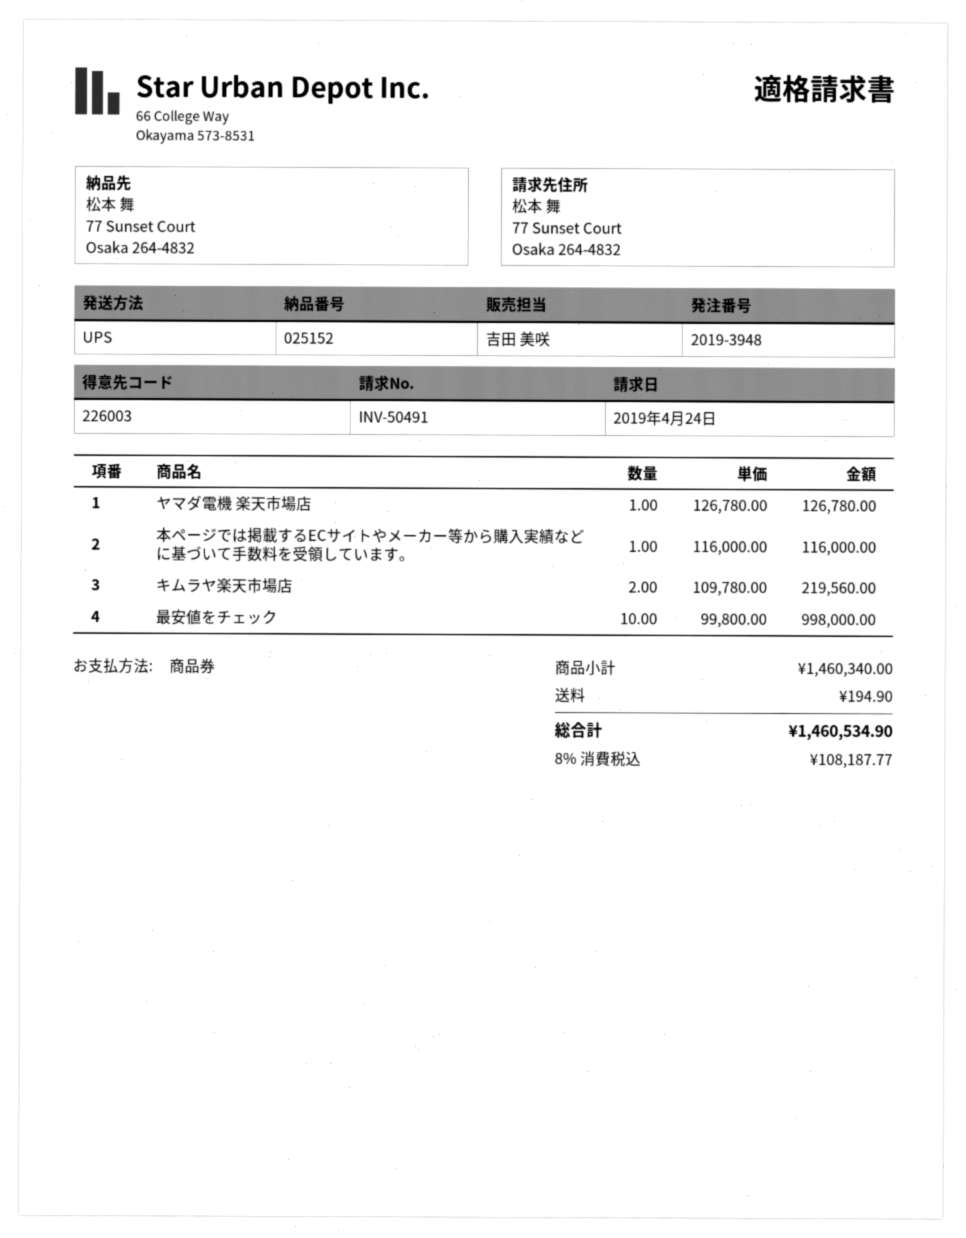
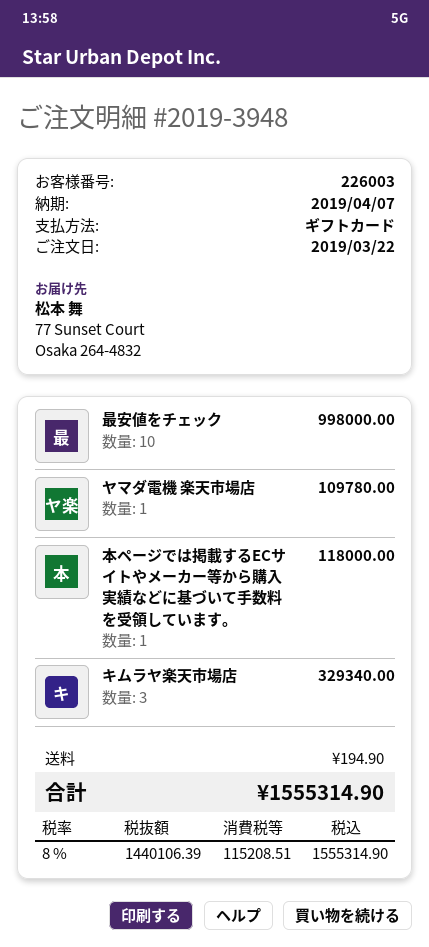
ヤマダ電機 楽天市場店: 1 for 126780.00 -> 1 for 109780.00
本ページでは掲載するECサイトやメーカー等から購入実績などに基づいて手数料を受領しています。: 1 for 116000.00 -> 1 for 118000.00
キムラヤ楽天市場店: 2 for 219560.00 -> 3 for 329340.00
tax: 8% = 108187.77 -> 8% = 115208.51
total: 1460534.90 -> 1555314.90

